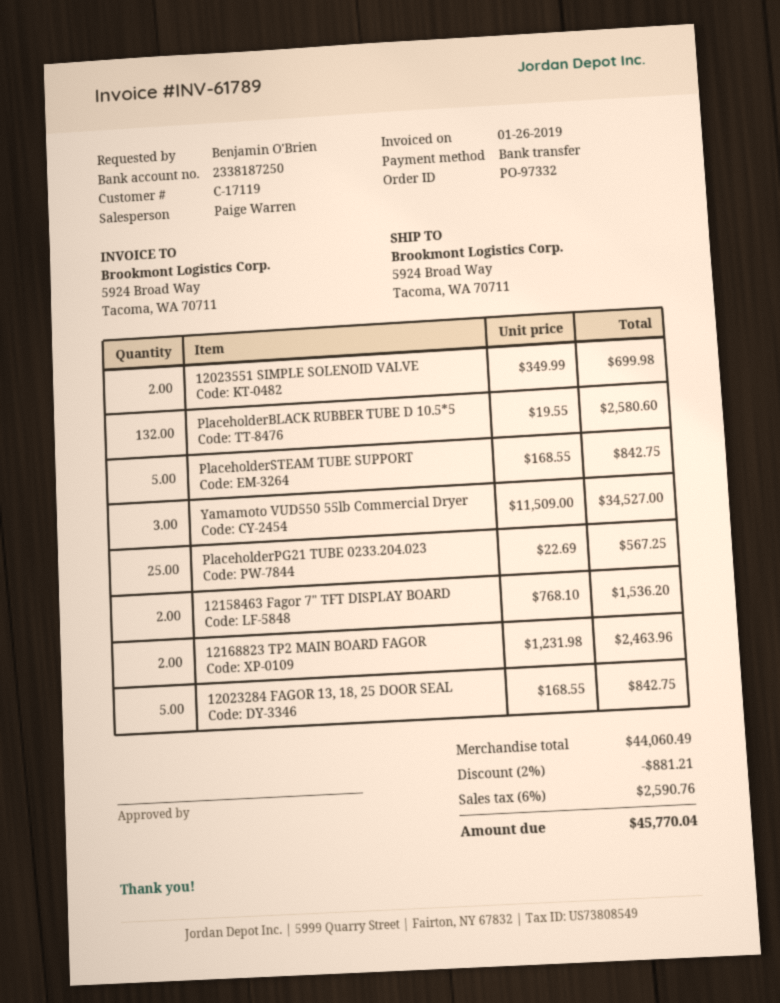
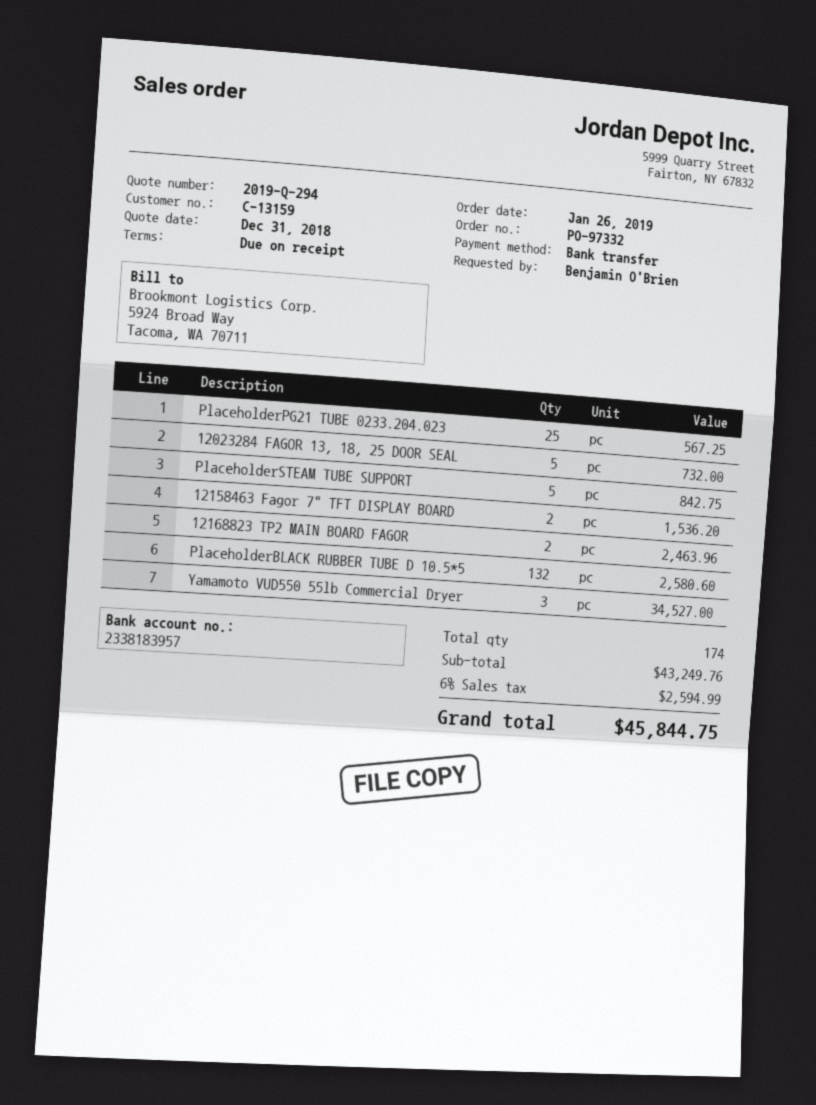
customer number: C-17119 -> C-13159
bank account: 2338187250 -> 2338183957
12023551 SIMPLE SOLENOID VALVE: 2 for 699.98 -> none
12023284 FAGOR 13, 18, 25 DOOR SEAL: 5 for 842.75 -> 5 for 732.00
subtotal: 44060.49 -> 43249.76
discount: 2% = 881.21 -> none
tax: 6% = 2590.76 -> 6% = 2594.99
total: 45770.04 -> 45844.75

